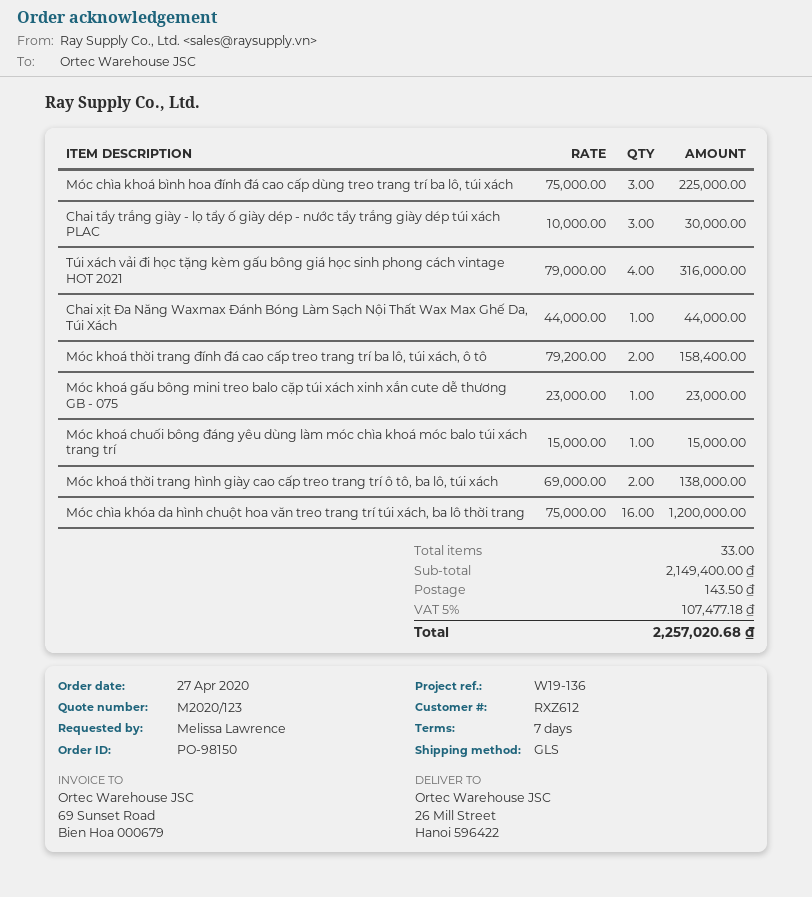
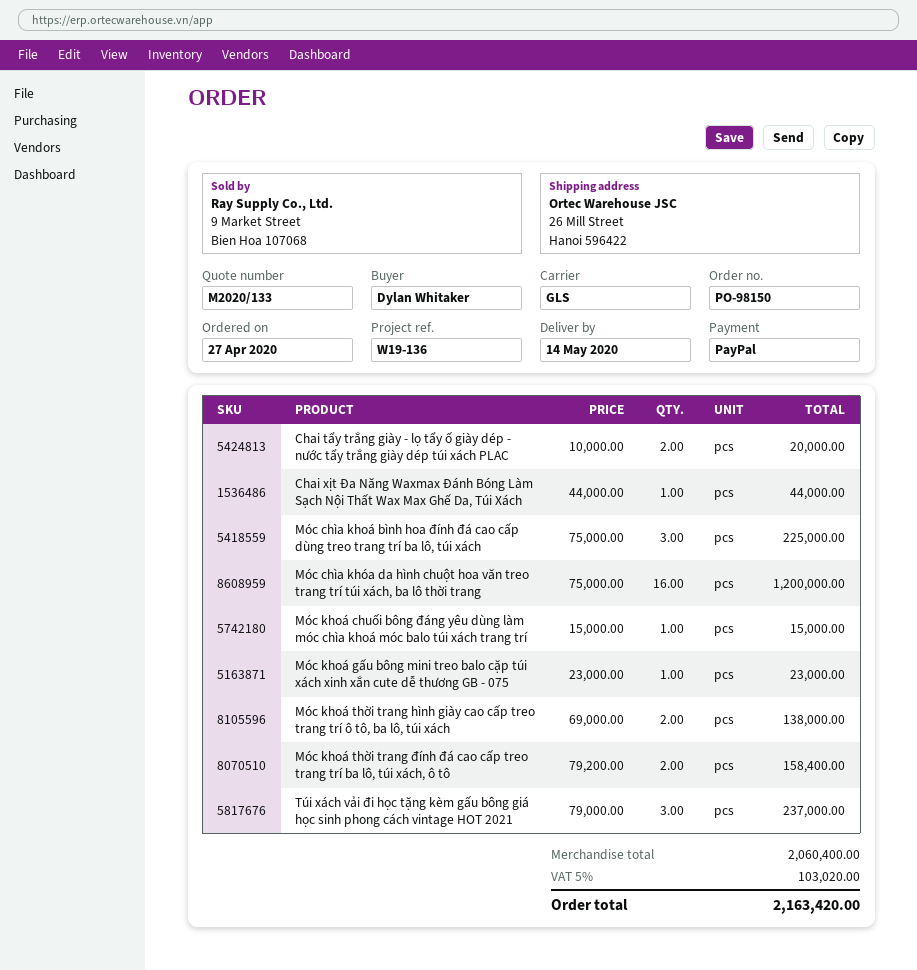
quote number: M2020/123 -> M2020/133
ordered by: Melissa Lawrence -> Dylan Whitaker
Chai tẩy trắng giày - lọ tẩy ố giày dép - nước tẩy trắng giày dép túi xách PLAC: 3 x 10000.00 = 30000.00 -> 2 x 10000.00 = 20000.00
Túi xách vải đi học tặng kèm gấu bông giá học sinh phong cách vintage HOT 2021: 4 x 79000.00 = 316000.00 -> 3 x 79000.00 = 237000.00
subtotal: 2149400.00 -> 2060400.00
shipping: 143.50 -> none
tax: 5% = 107477.18 -> 5% = 103020.00
total: 2257020.68 -> 2163420.00

